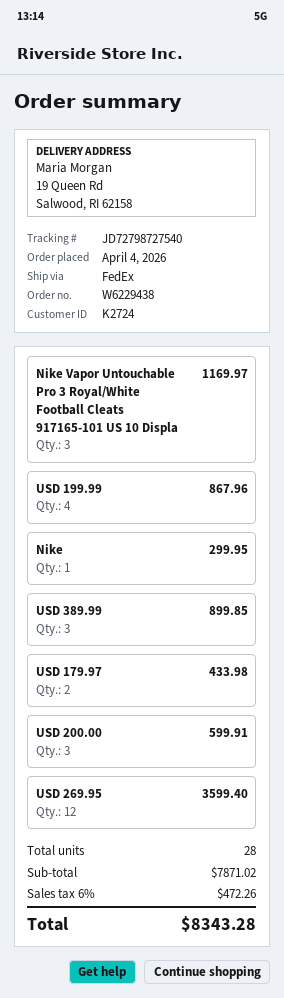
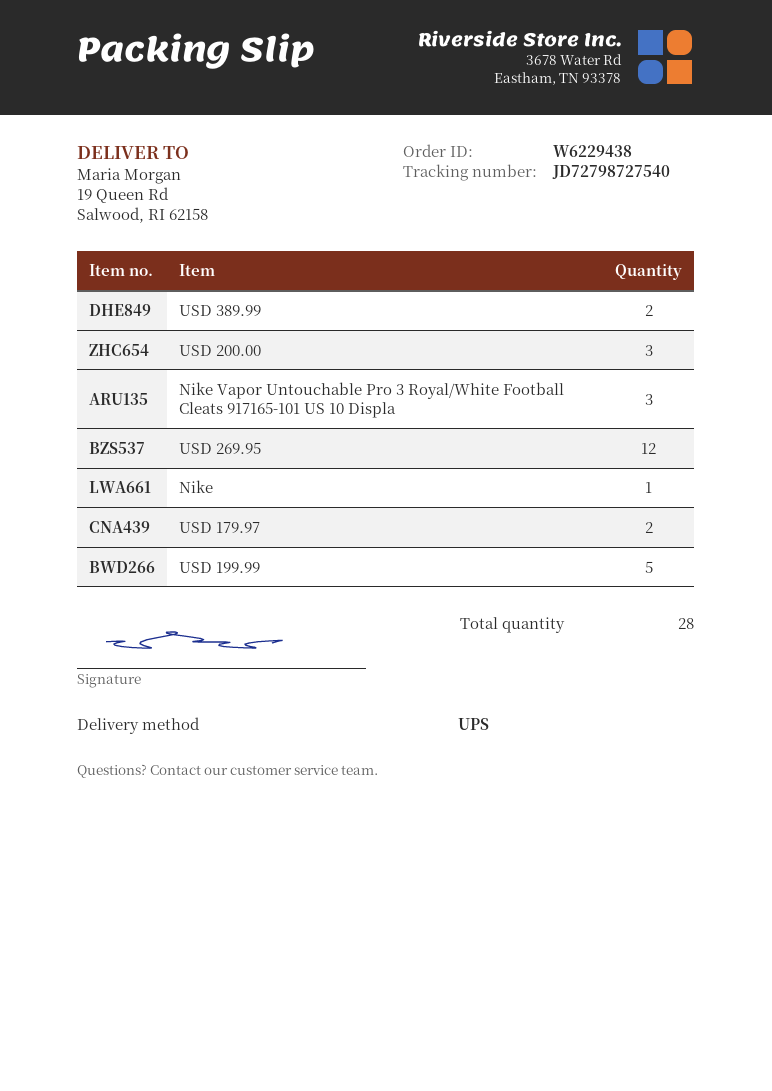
shipping method: FedEx -> UPS
USD 199.99: 4 -> 5
USD 389.99: 3 -> 2

